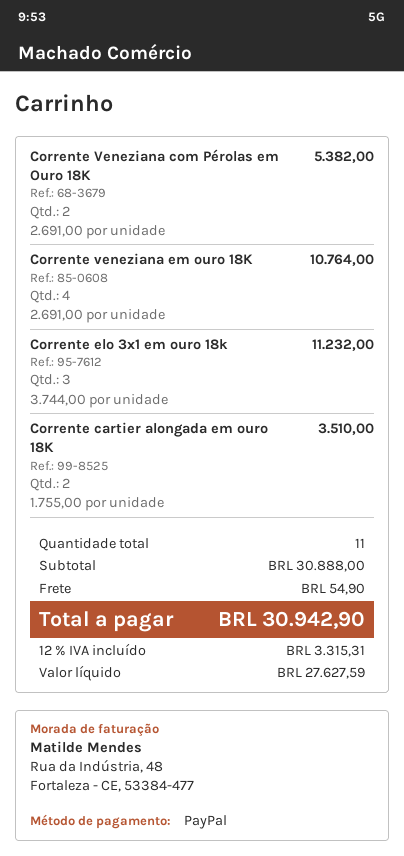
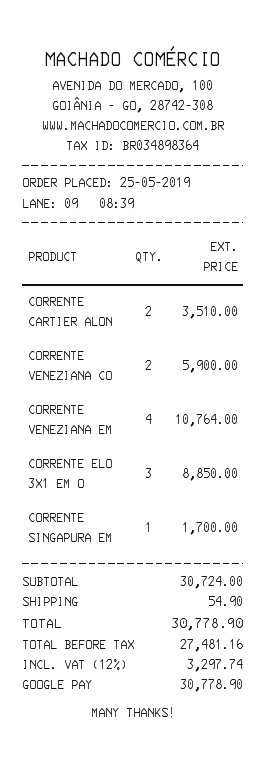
payment method: PayPal -> Google Pay
Corrente Veneziana com Pérolas em Ouro 18K: 2 for 5382.00 -> 2 for 5900.00
Corrente elo 3x1 em ouro 18k: 3 for 11232.00 -> 3 for 8850.00
CORRENTE SINGAPURA EM: none -> 1 for 1700.00
subtotal: 30888.00 -> 30724.00
net: 27627.59 -> 27481.16
tax: 12% = 3315.31 -> 12% = 3297.74
total: 30942.90 -> 30778.90

